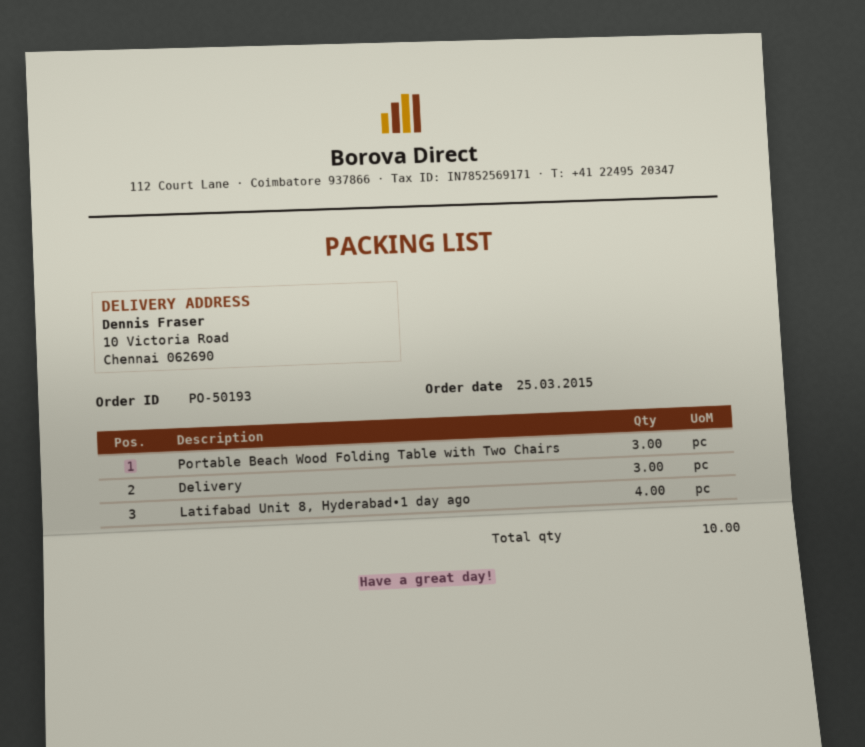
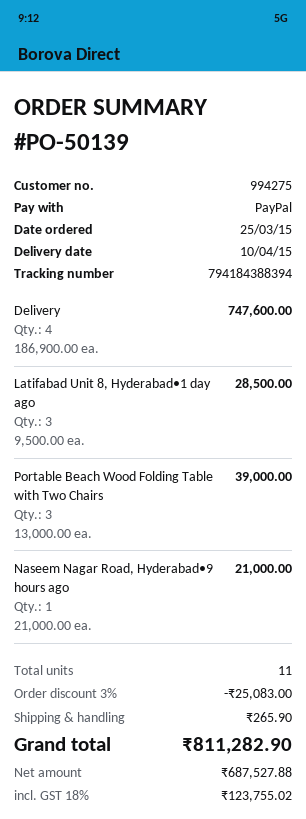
order number: PO-50193 -> PO-50139
Delivery: 3 -> 4
Latifabad Unit 8, Hyderabad•1 day ago: 4 -> 3
Naseem Nagar Road, Hyderabad•9 hours ago: none -> 1
total quantity: 10 -> 11

